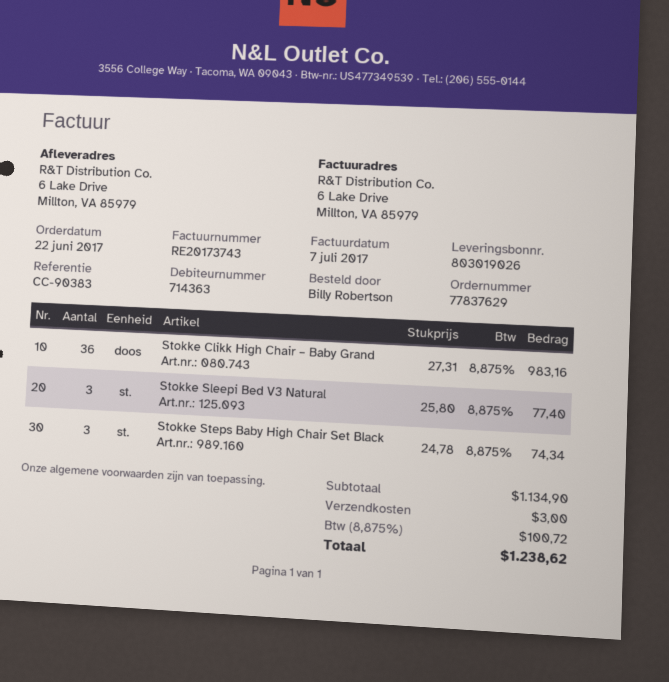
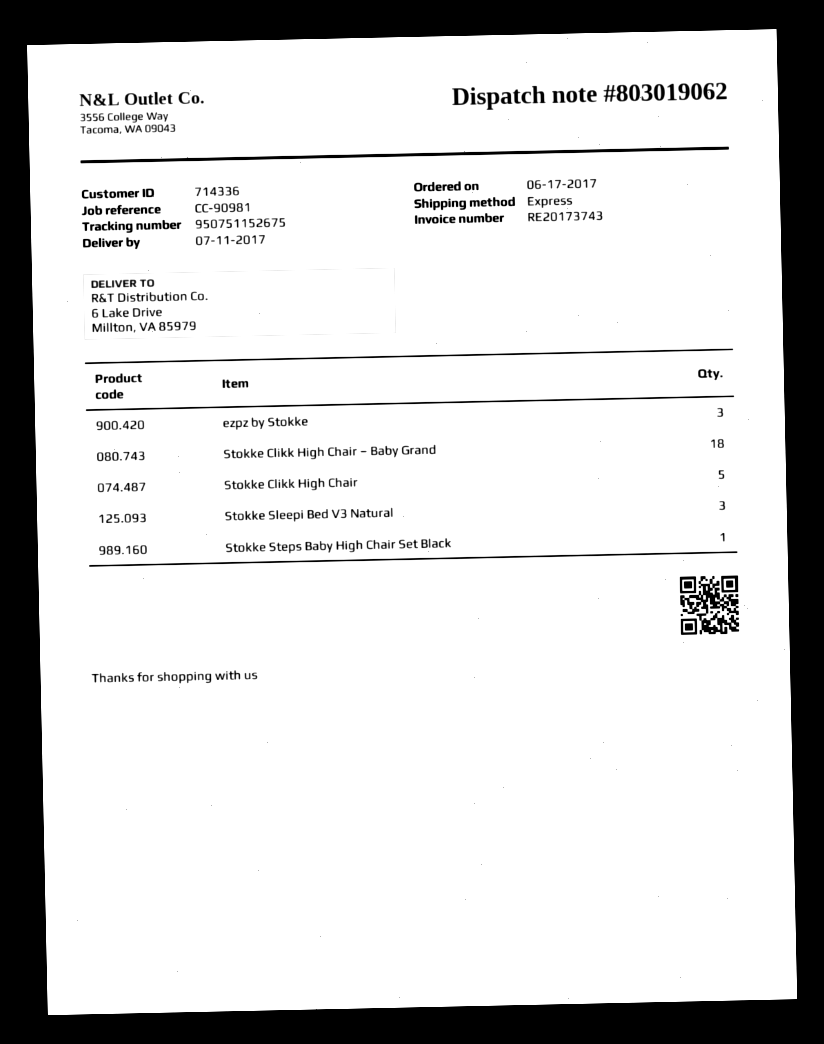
order date: 2017-06-22 -> 2017-06-17
delivery note number: 803019026 -> 803019062
customer number: 714363 -> 714336
reference: CC-90383 -> CC-90981
Stokke Clikk High Chair – Baby Grand: 36 -> 18
Stokke Steps Baby High Chair Set Black: 3 -> 1
ezpz by Stokke: none -> 3
Stokke Clikk High Chair: none -> 5

